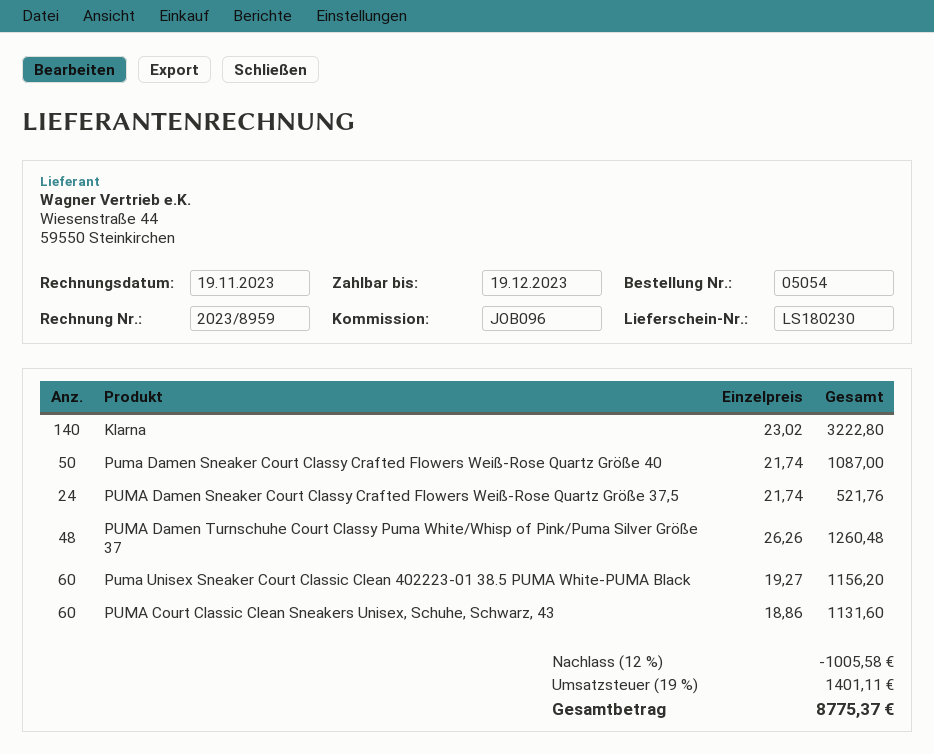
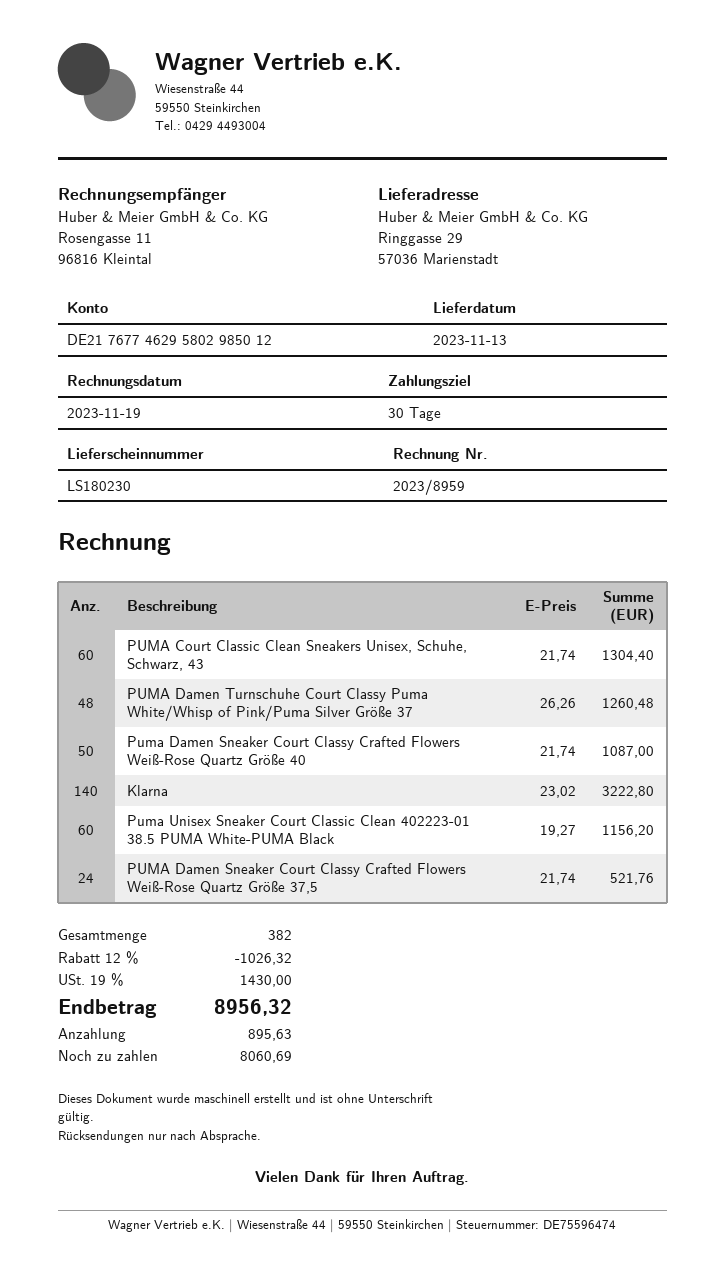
PUMA Court Classic Clean Sneakers Unisex, Schuhe, Schwarz, 43: 60 x 18.86 = 1131.60 -> 60 x 21.74 = 1304.40
discount: 12% = 1005.58 -> 12% = 1026.32
tax: 19% = 1401.11 -> 19% = 1430.00
total: 8775.37 -> 8956.32

